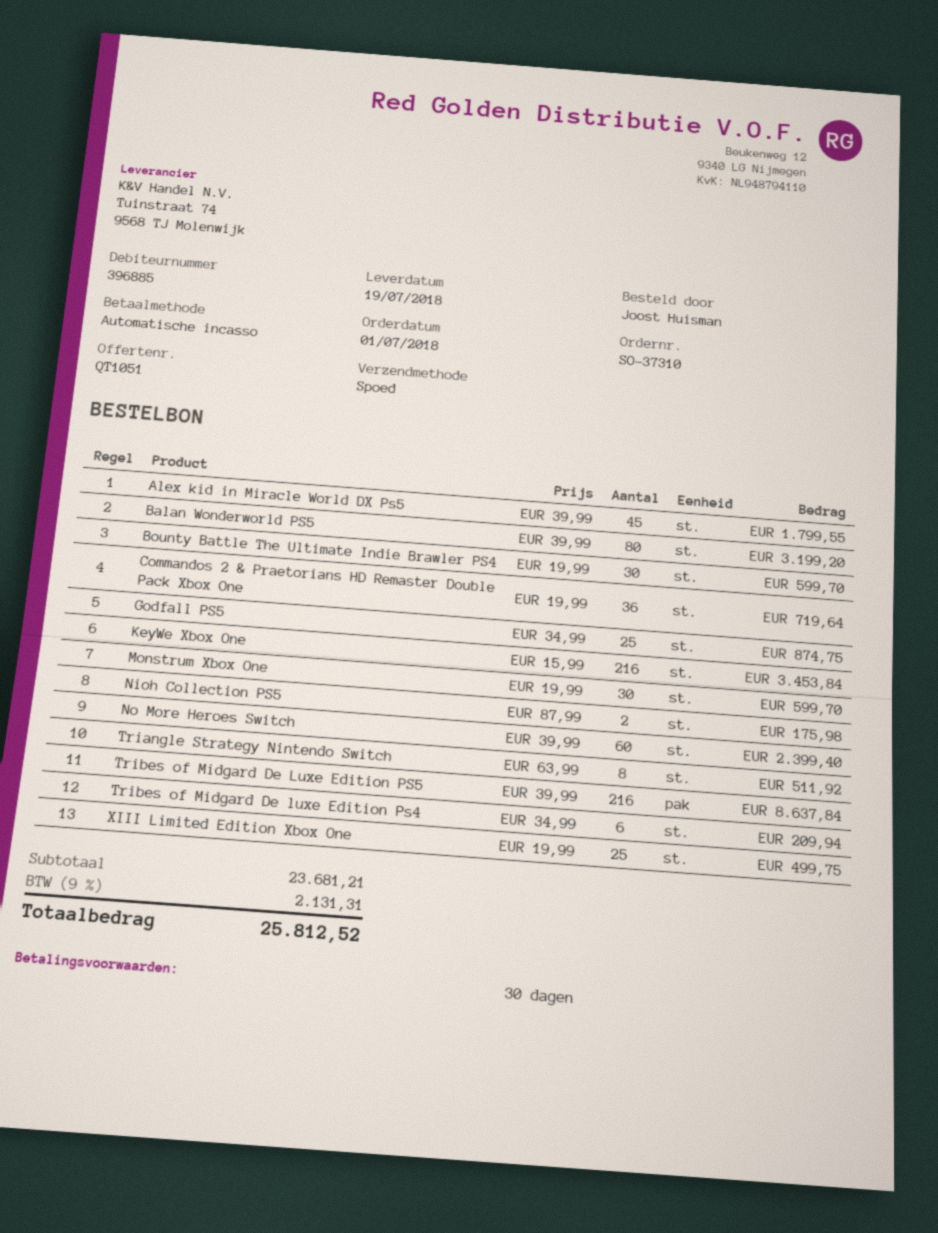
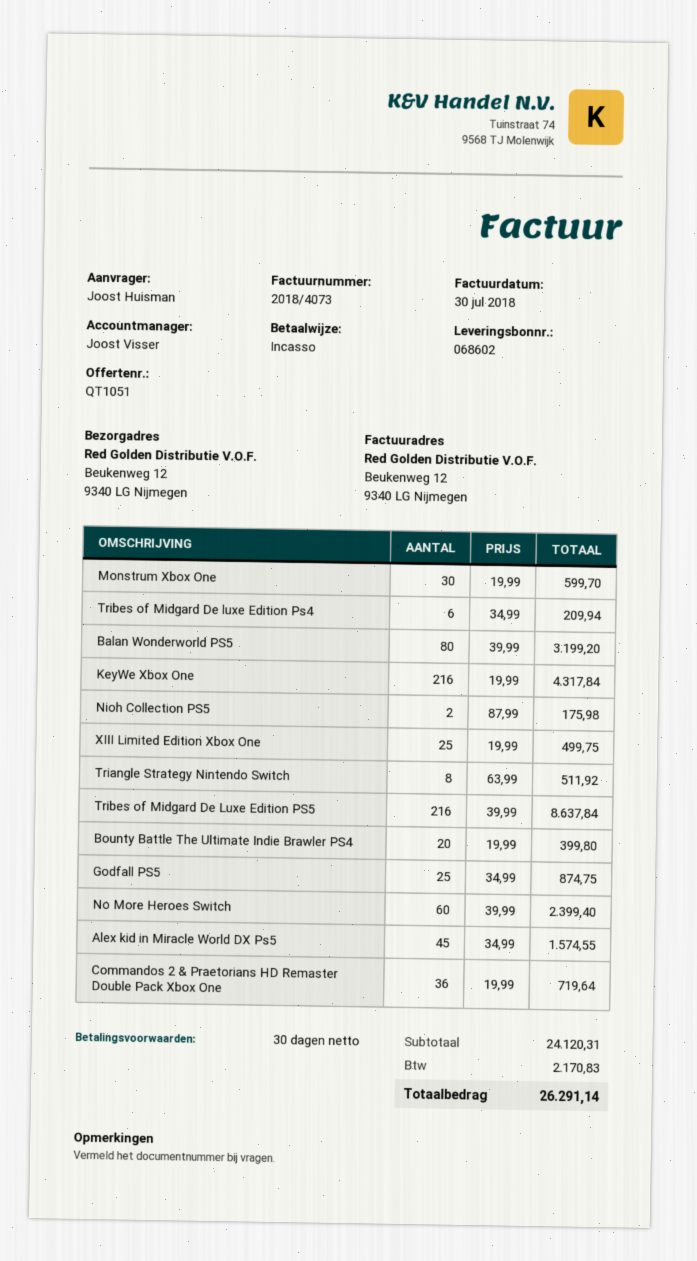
Alex kid in Miracle World DX Ps5: 45 x 39.99 = 1799.55 -> 45 x 34.99 = 1574.55
Bounty Battle The Ultimate Indie Brawler PS4: 30 x 19.99 = 599.70 -> 20 x 19.99 = 399.80
KeyWe Xbox One: 216 x 15.99 = 3453.84 -> 216 x 19.99 = 4317.84
subtotal: 23681.21 -> 24120.31
tax: 2131.31 -> 2170.83
total: 25812.52 -> 26291.14

